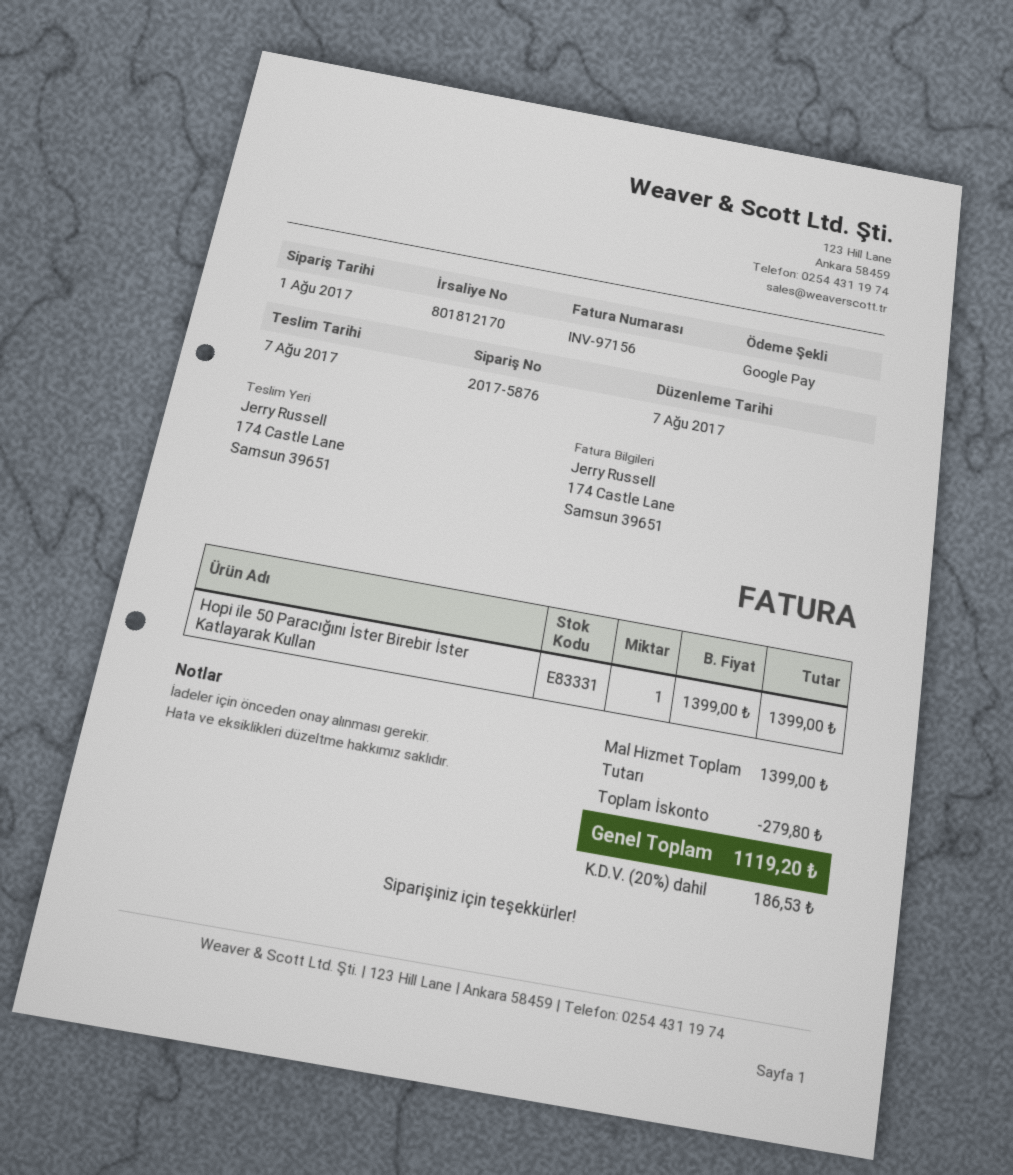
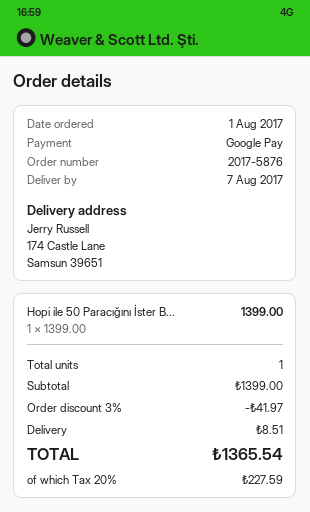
discount: 279.80 -> 41.97
shipping: none -> 8.51
tax: 20% = 186.53 -> 20% = 227.59
total: 1119.20 -> 1365.54

